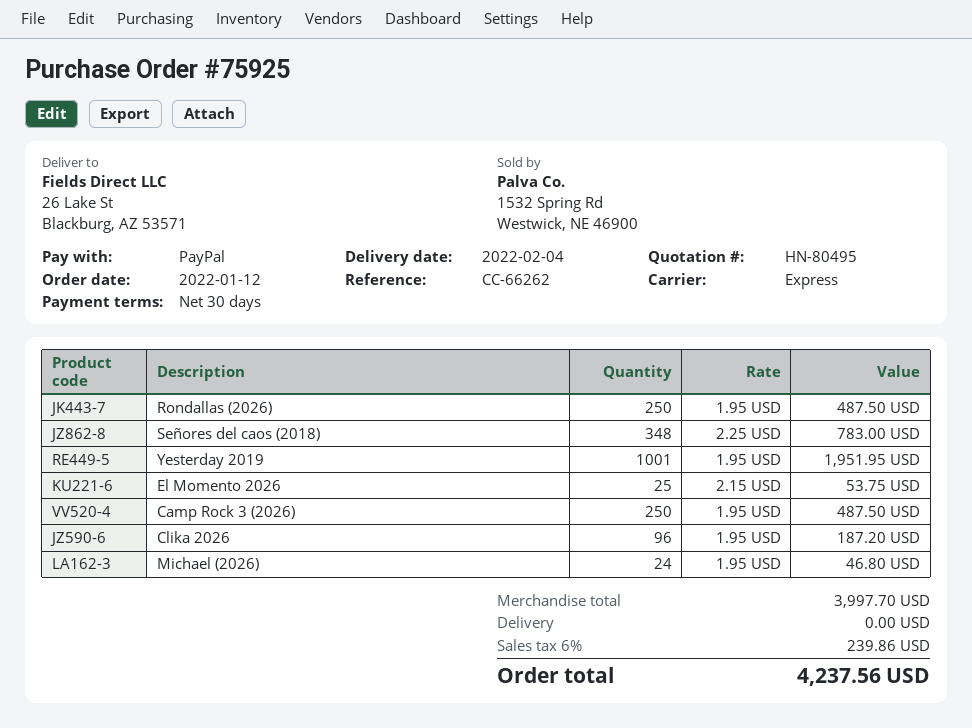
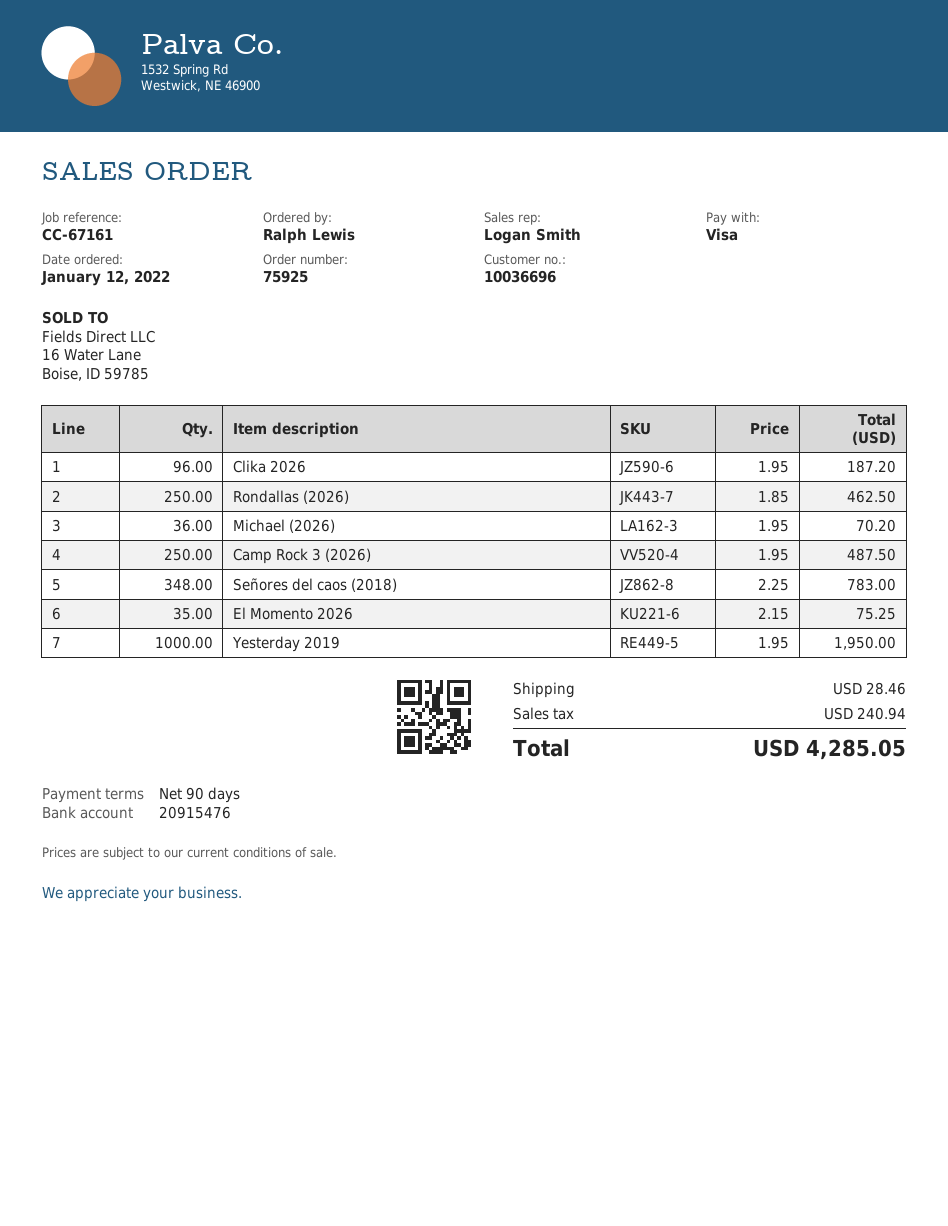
payment terms: 30 days -> 90 days
reference: CC-66262 -> CC-67161
payment method: PayPal -> Visa
Rondallas (2026): 250 x 1.95 = 487.50 -> 250 x 1.85 = 462.50
Yesterday 2019: 1001 x 1.95 = 1951.95 -> 1000 x 1.95 = 1950.00
El Momento 2026: 25 x 2.15 = 53.75 -> 35 x 2.15 = 75.25
Michael (2026): 24 x 1.95 = 46.80 -> 36 x 1.95 = 70.20
shipping: 0.00 -> 28.46
tax: 239.86 -> 240.94
total: 4237.56 -> 4285.05

